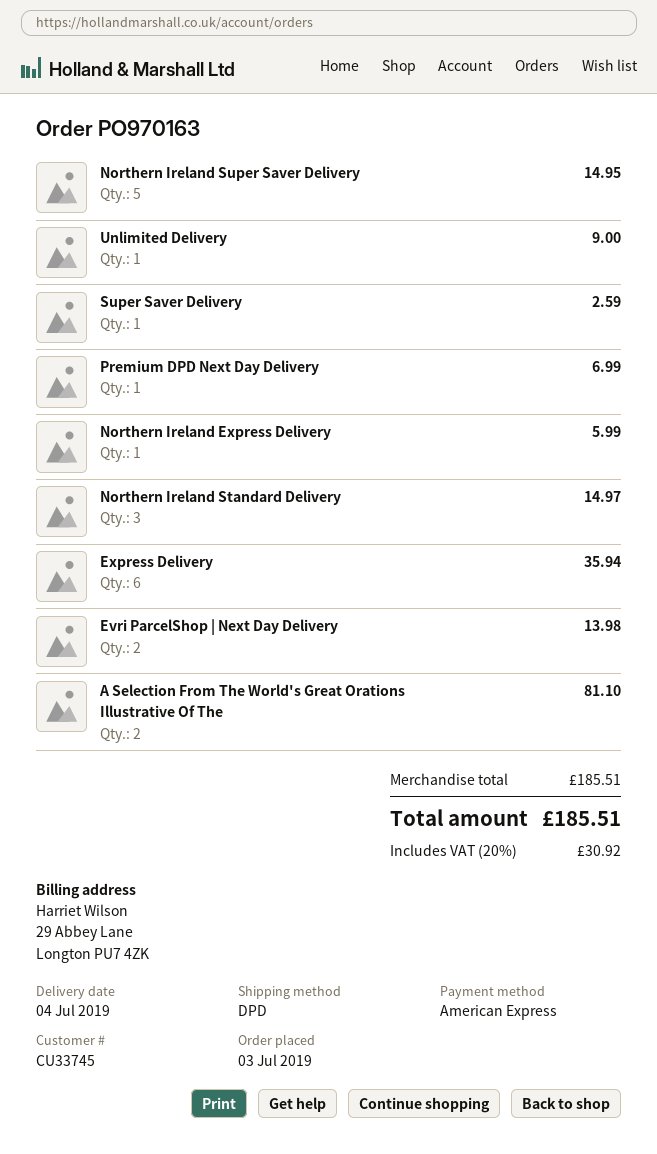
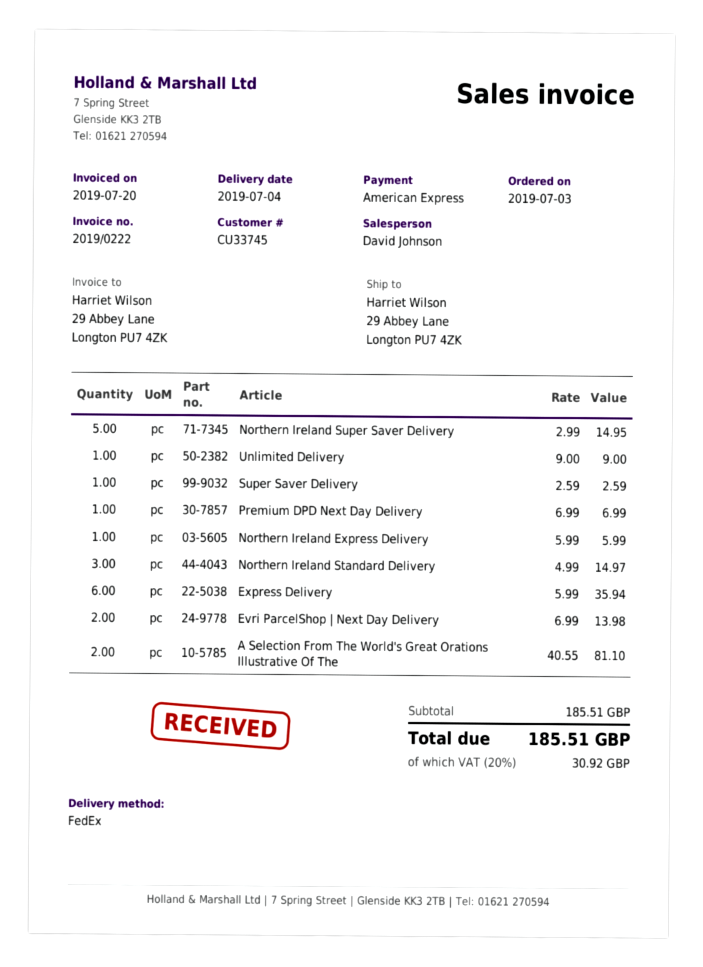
shipping method: DPD -> FedEx

